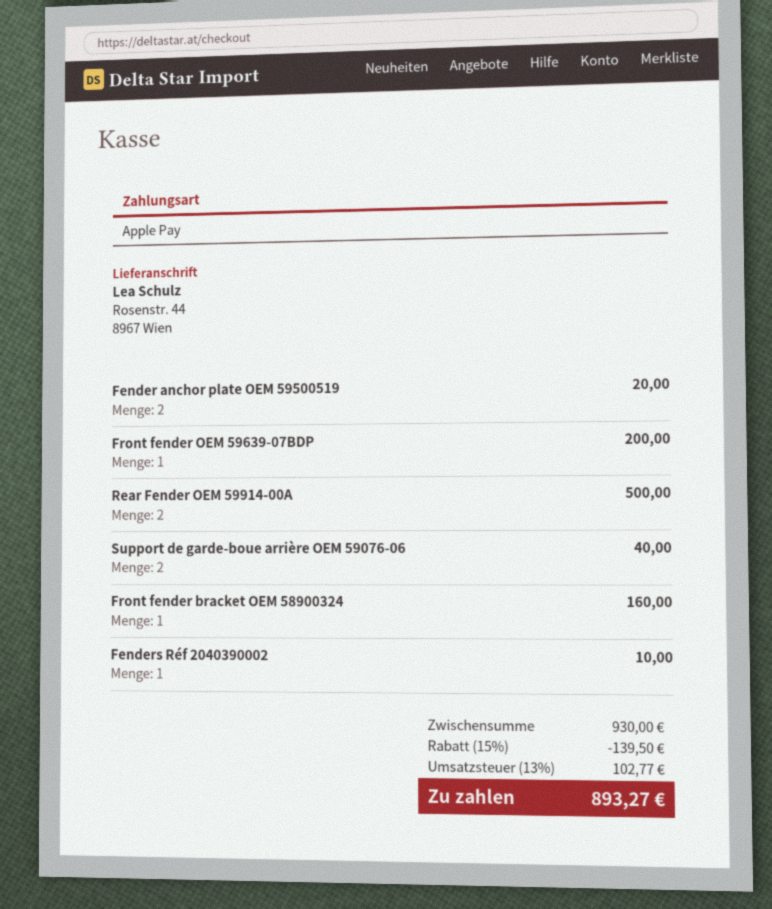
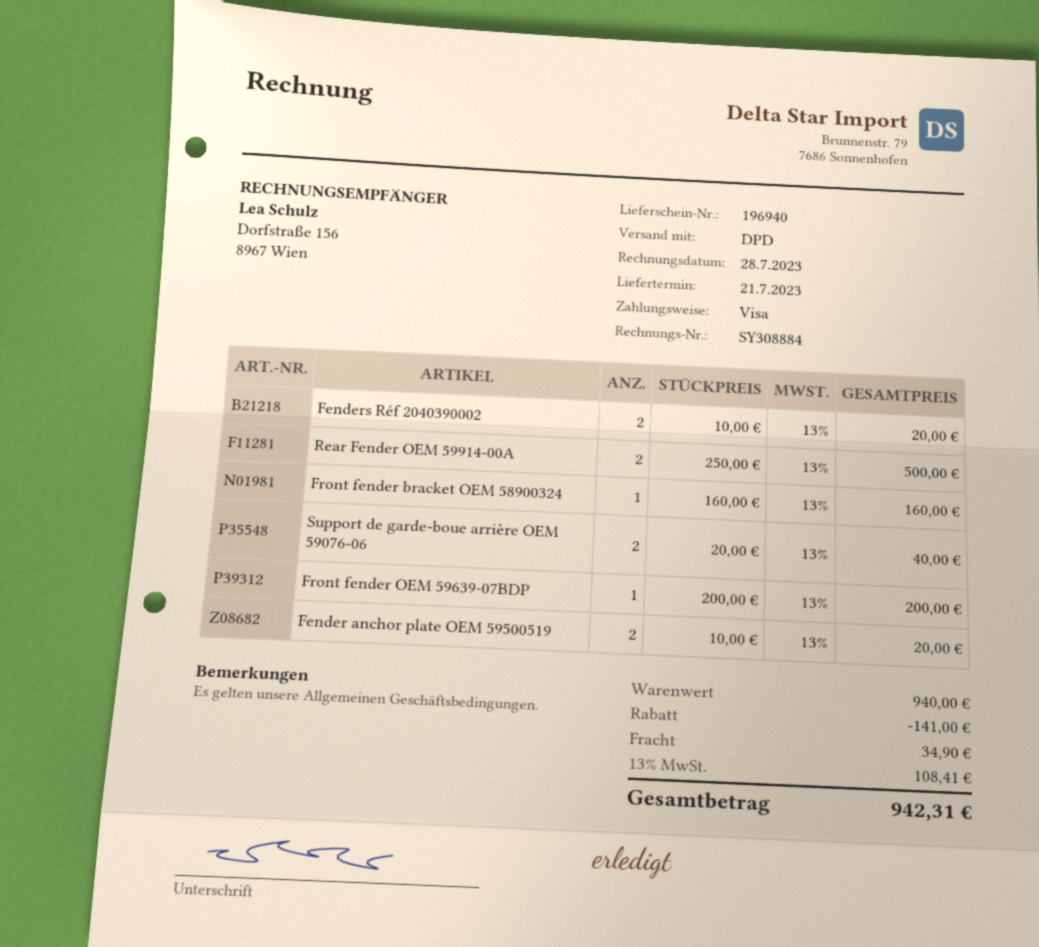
payment method: Apple Pay -> Visa
Fenders Réf 2040390002: 1 for 10.00 -> 2 for 20.00
subtotal: 930.00 -> 940.00
discount: 139.50 -> 141.00
shipping: none -> 34.90
tax: 13% = 102.77 -> 13% = 108.41
total: 893.27 -> 942.31

